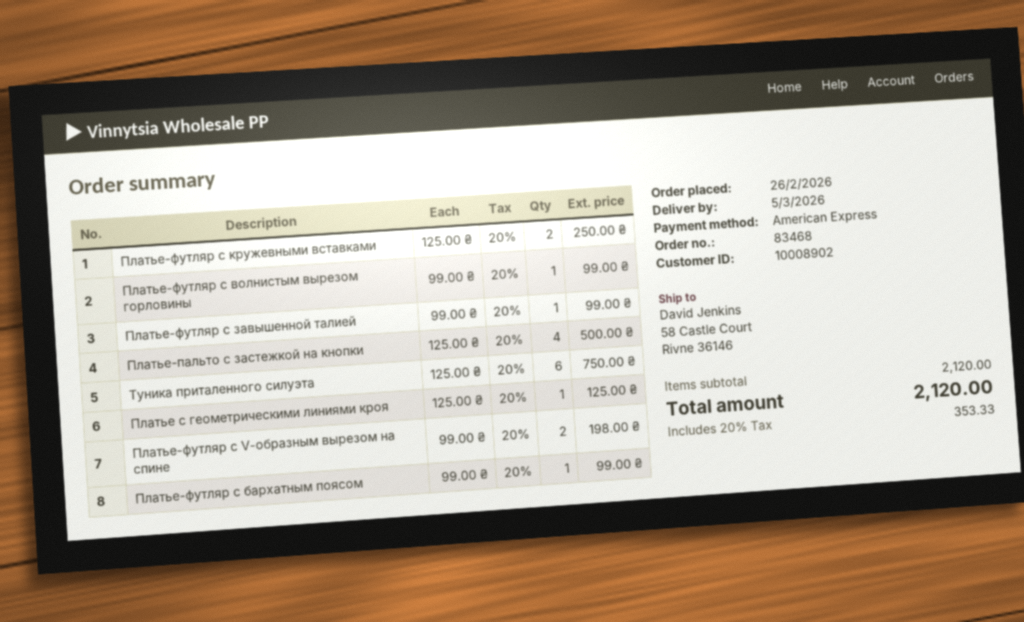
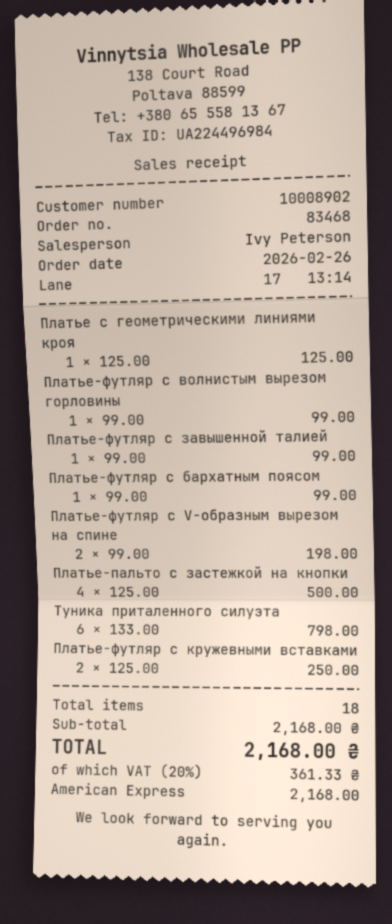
Туника приталенного силуэта: 6 x 125.00 = 750.00 -> 6 x 133.00 = 798.00
subtotal: 2120.00 -> 2168.00
tax: 20% = 353.33 -> 20% = 361.33
total: 2120.00 -> 2168.00

